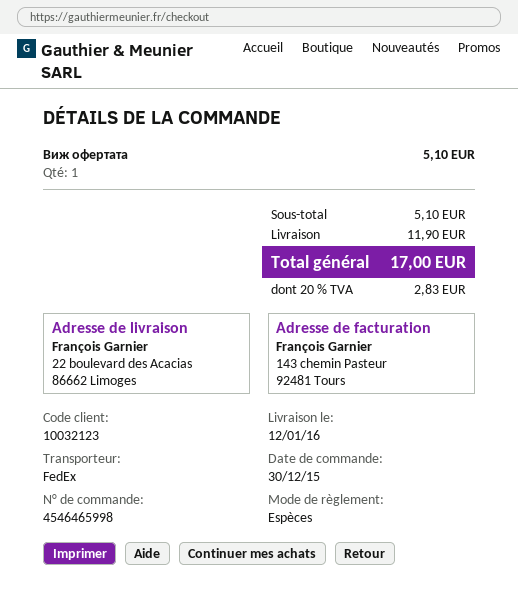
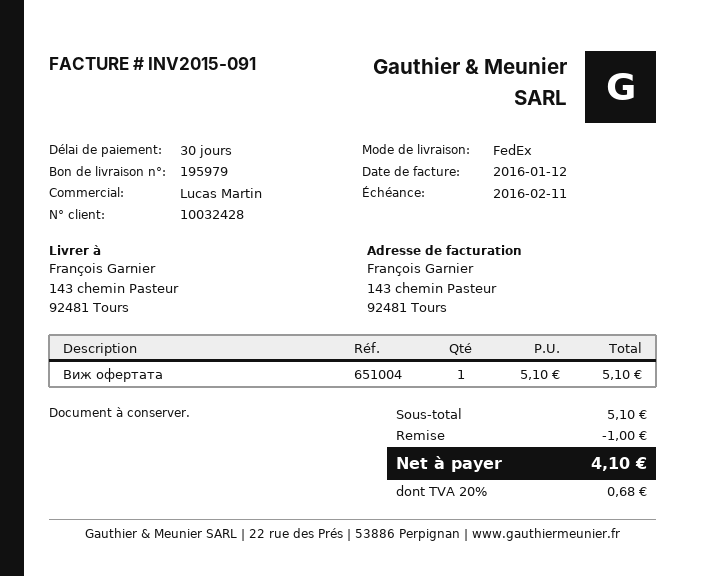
customer number: 10032123 -> 10032428
ship to: 22 boulevard des Acacias, 86662 Limoges -> 143 chemin Pasteur, 92481 Tours
discount: none -> 1.00
shipping: 11.90 -> none
tax: 20% = 2.83 -> 20% = 0.68
total: 17.00 -> 4.10

